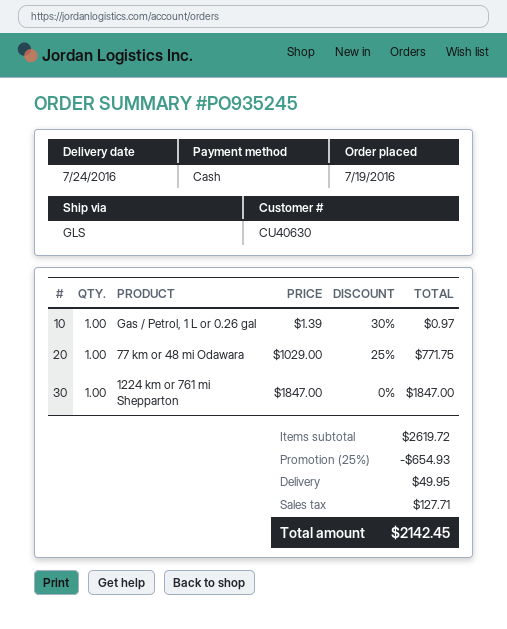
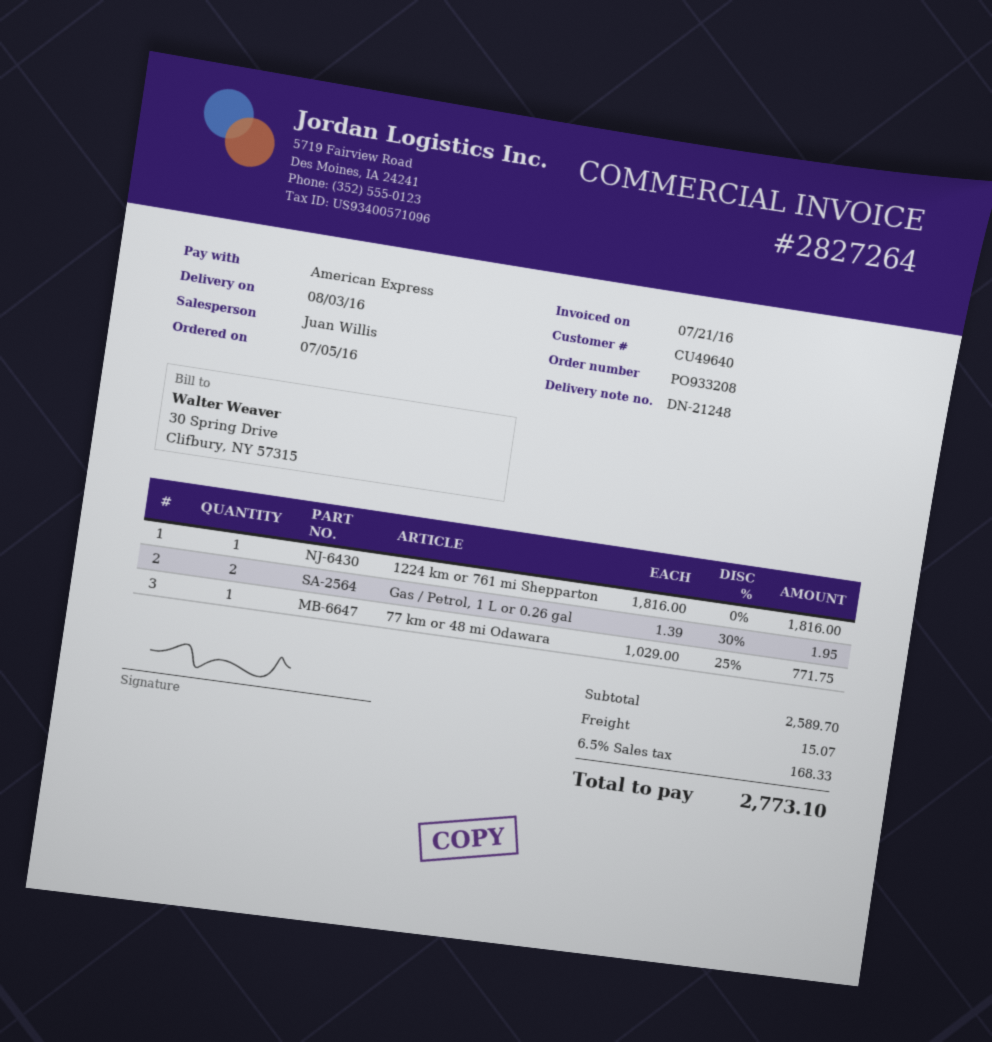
order number: PO935245 -> PO933208
order date: 2016-07-19 -> 2016-07-05
delivery date: 2016-07-24 -> 2016-08-03
customer number: CU40630 -> CU49640
payment method: cash -> American Express
Gas / Petrol, 1 L or 0.26 gal: 1 x 1.39 - 30% = 0.97 -> 2 x 1.39 - 30% = 1.95
1224 km or 761 mi Shepparton: 1 x 1847.00 = 1847.00 -> 1 x 1816.00 = 1816.00
subtotal: 2619.72 -> 2589.70
discount: 25% = 654.93 -> none
shipping: 49.95 -> 15.07
tax: 127.71 -> 168.33
total: 2142.45 -> 2773.10

